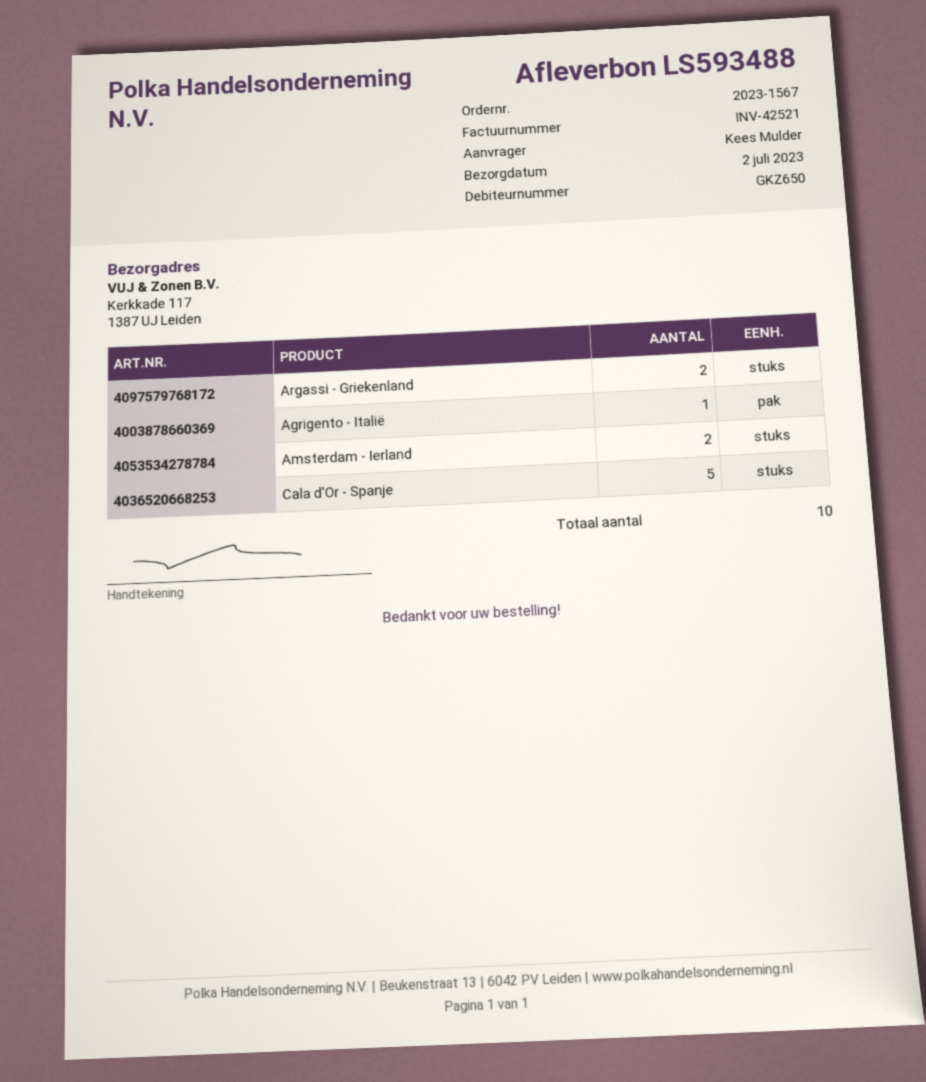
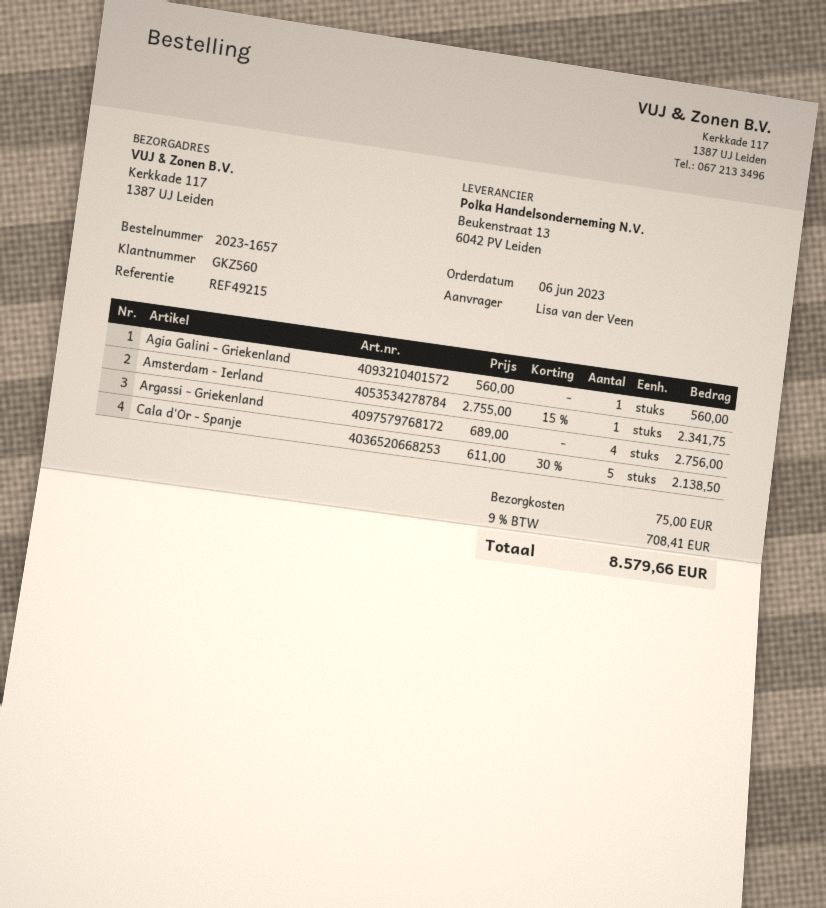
order number: 2023-1567 -> 2023-1657
customer number: GKZ650 -> GKZ560
ordered by: Kees Mulder -> Lisa van der Veen
Argassi - Griekenland: 2 -> 4
Agrigento - Italië: 1 -> none
Amsterdam - Ierland: 2 -> 1
Agia Galini - Griekenland: none -> 1

